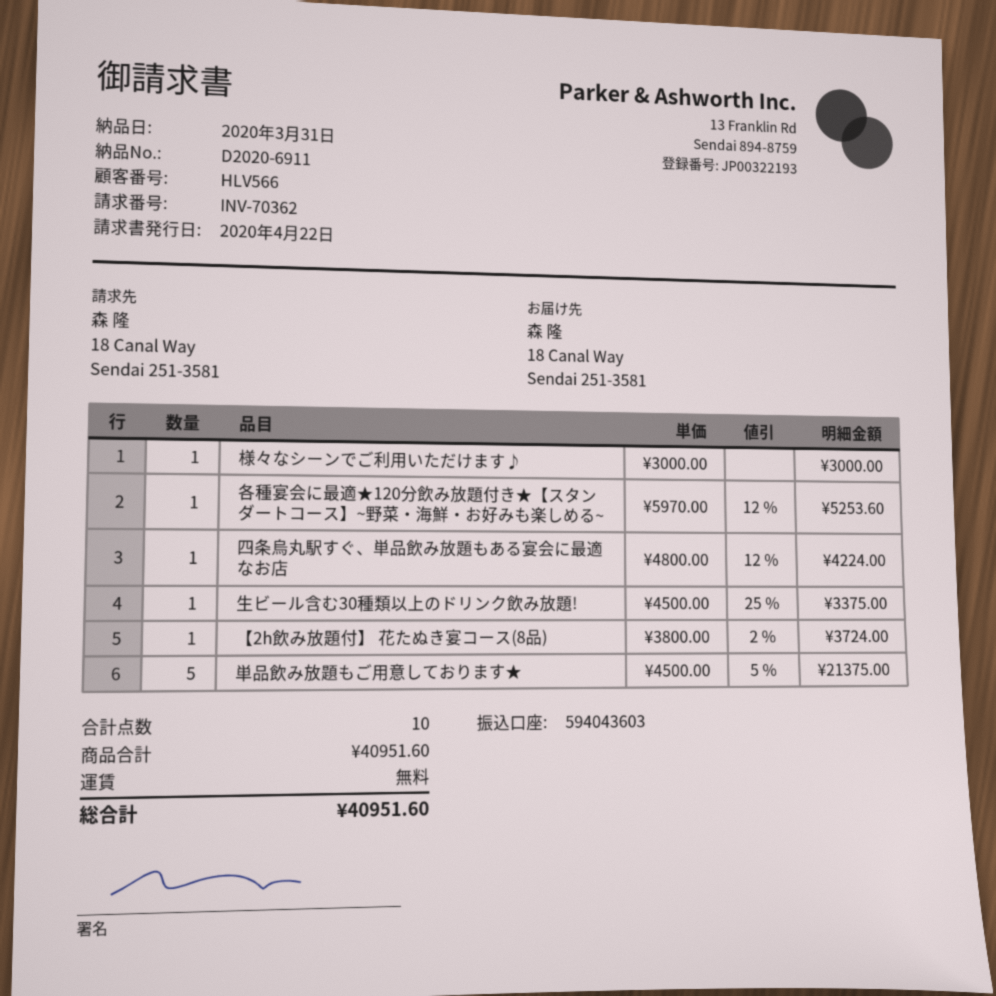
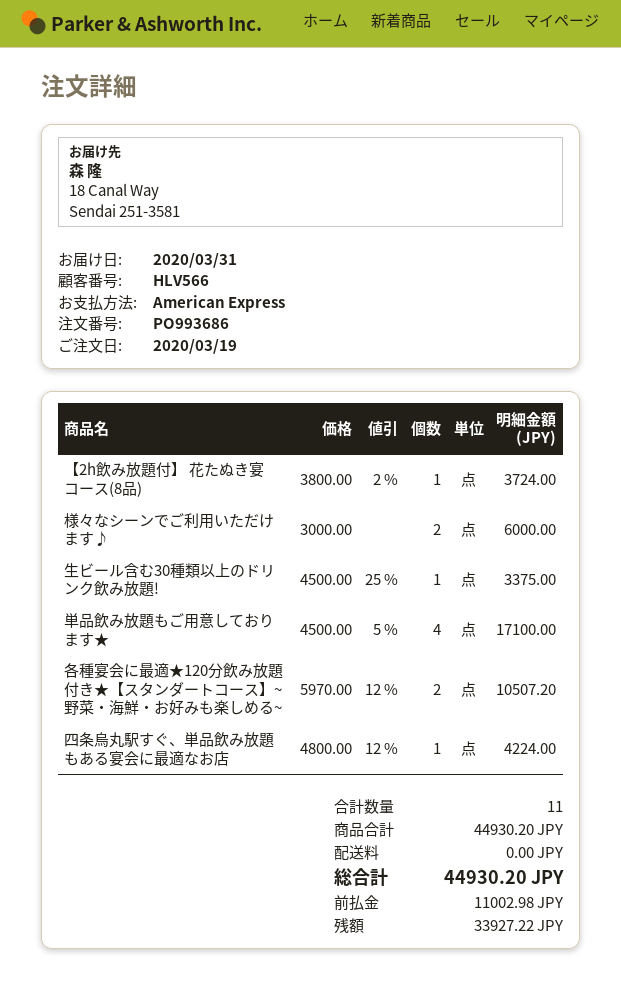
様々なシーンでご利用いただけます♪: 1 x 3000.00 = 3000.00 -> 2 x 3000.00 = 6000.00
各種宴会に最適★120分飲み放題付き★【スタンダートコース】~野菜・海鮮・お好みも楽しめる~: 1 x 5970.00 - 12% = 5253.60 -> 2 x 5970.00 - 12% = 10507.20
単品飲み放題もご用意しております★: 5 x 4500.00 - 5% = 21375.00 -> 4 x 4500.00 - 5% = 17100.00
total quantity: 10 -> 11
subtotal: 40951.60 -> 44930.20
total: 40951.60 -> 44930.20

